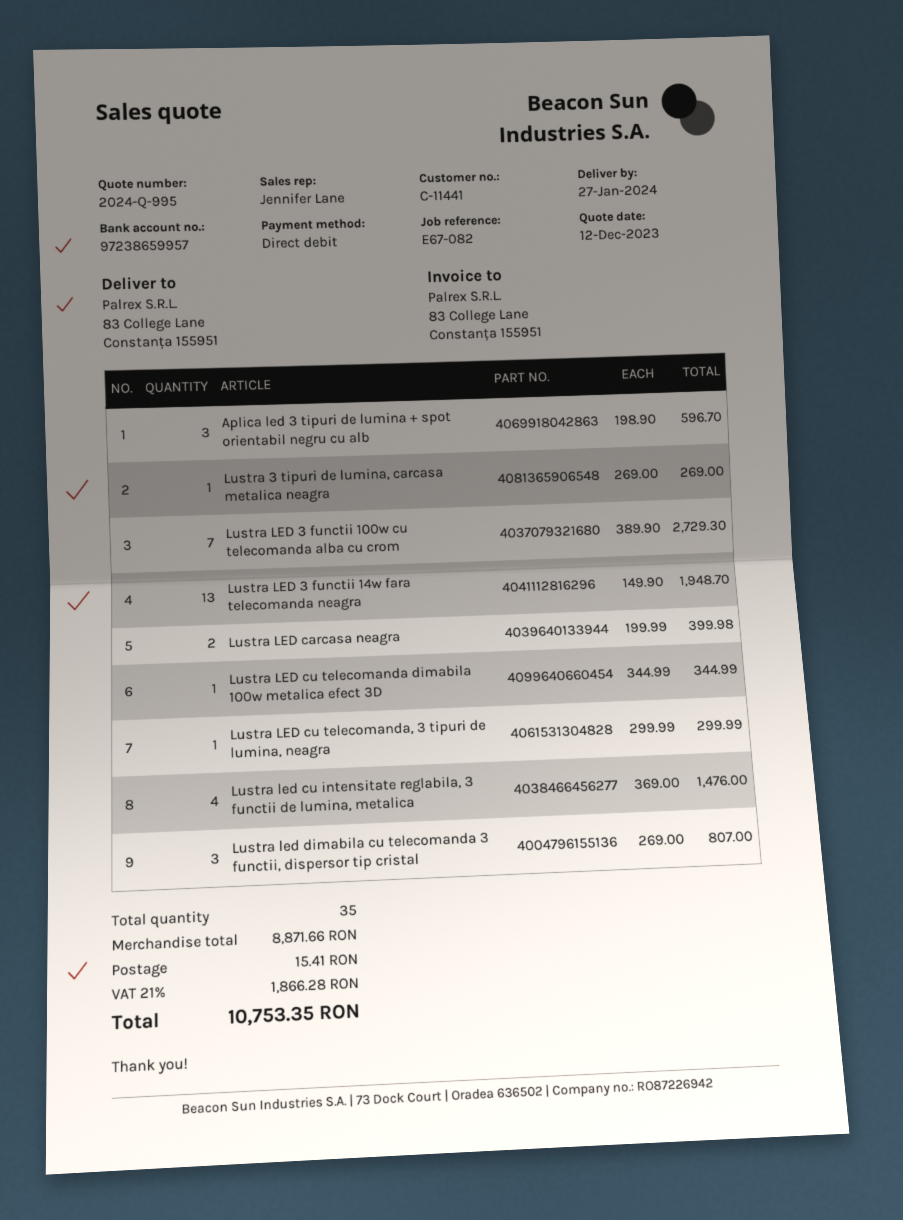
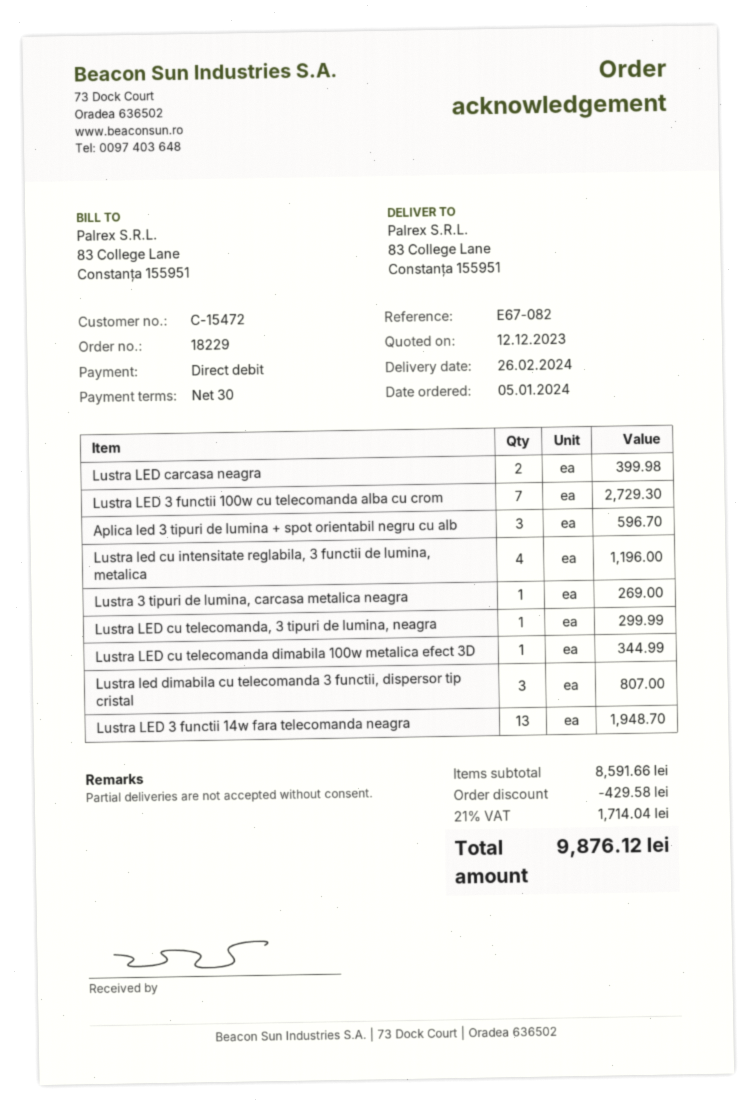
delivery date: 2024-01-27 -> 2024-02-26
customer number: C-11441 -> C-15472
Lustra led cu intensitate reglabila, 3 functii de lumina, metalica: 4 for 1476.00 -> 4 for 1196.00
subtotal: 8871.66 -> 8591.66
discount: none -> 429.58
shipping: 15.41 -> none
tax: 21% = 1866.28 -> 21% = 1714.04
total: 10753.35 -> 9876.12

